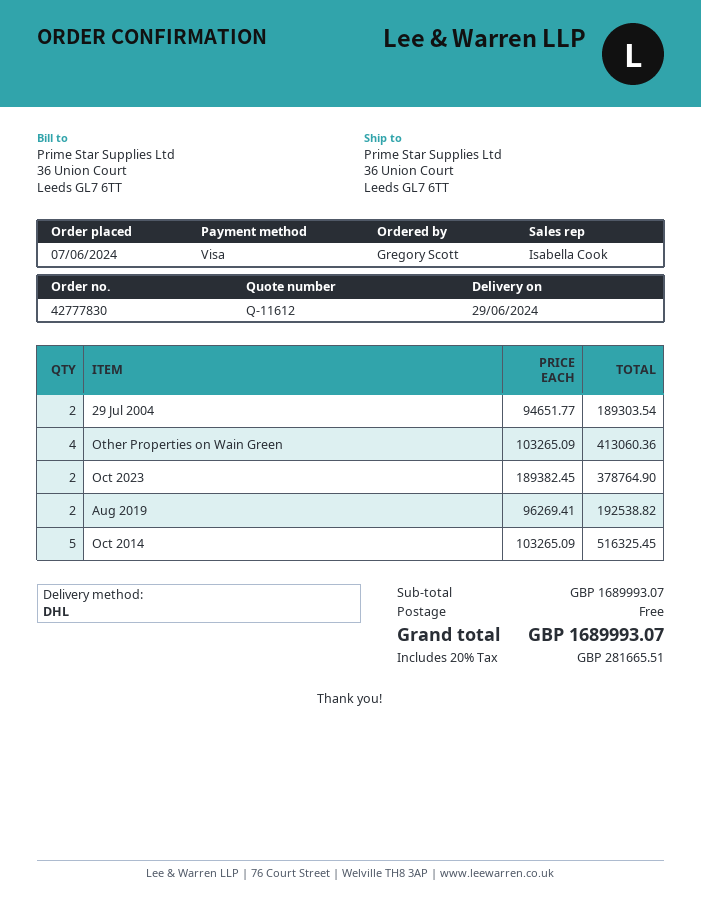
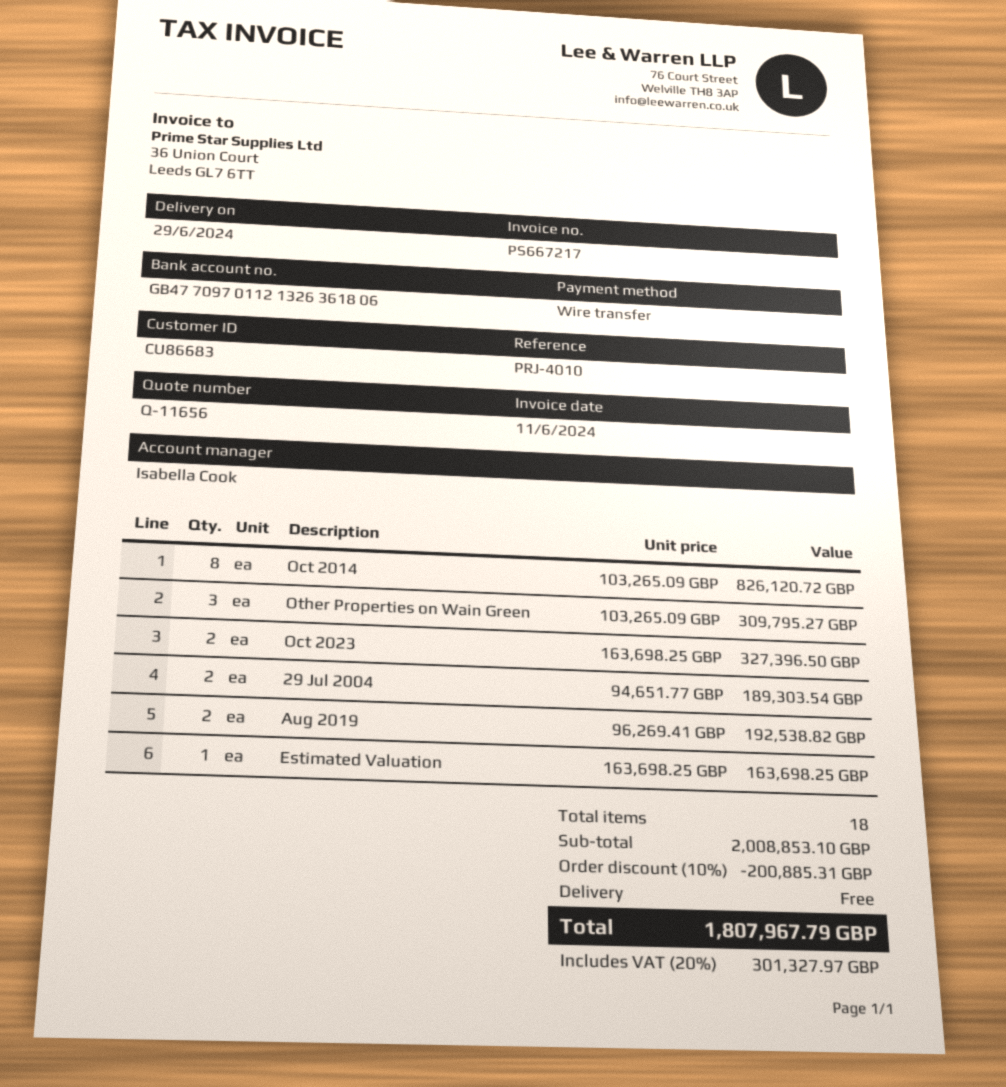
quote number: Q-11612 -> Q-11656
payment method: Visa -> bank transfer
Other Properties on Wain Green: 4 x 103265.09 = 413060.36 -> 3 x 103265.09 = 309795.27
Oct 2023: 2 x 189382.45 = 378764.90 -> 2 x 163698.25 = 327396.50
Oct 2014: 5 x 103265.09 = 516325.45 -> 8 x 103265.09 = 826120.72
Estimated Valuation: none -> 1 x 163698.25 = 163698.25
subtotal: 1689993.07 -> 2008853.10
discount: none -> 10% = 200885.31
tax: 20% = 281665.51 -> 20% = 301327.97
total: 1689993.07 -> 1807967.79

